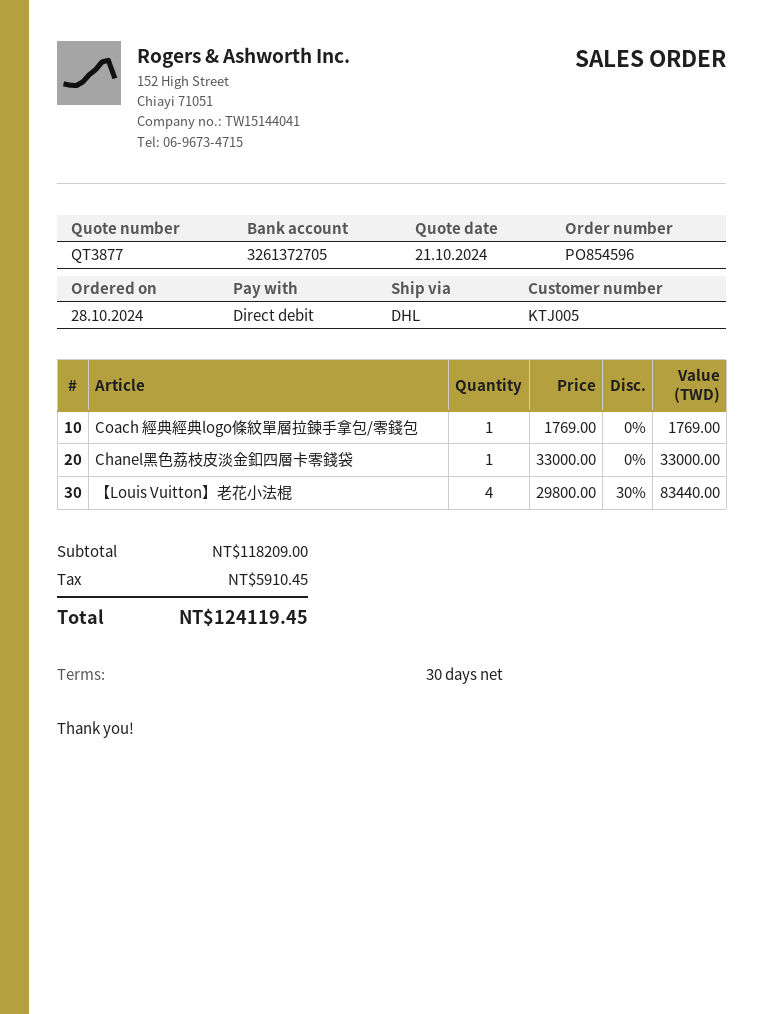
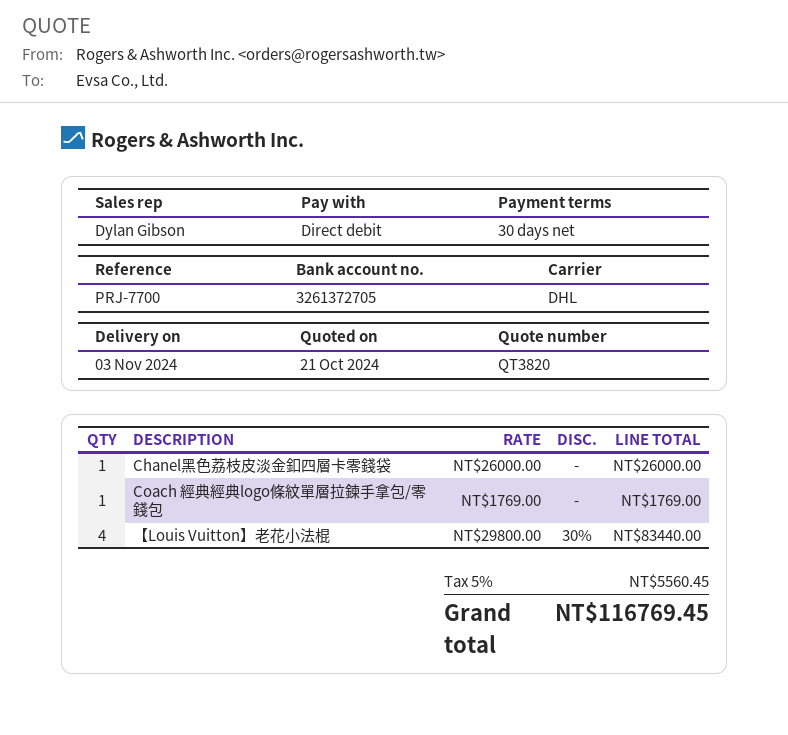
quote number: QT3877 -> QT3820
Chanel黑色荔枝皮淡金釦四層卡零錢袋: 1 x 33000.00 = 33000.00 -> 1 x 26000.00 = 26000.00
tax: 5910.45 -> 5560.45
total: 124119.45 -> 116769.45

